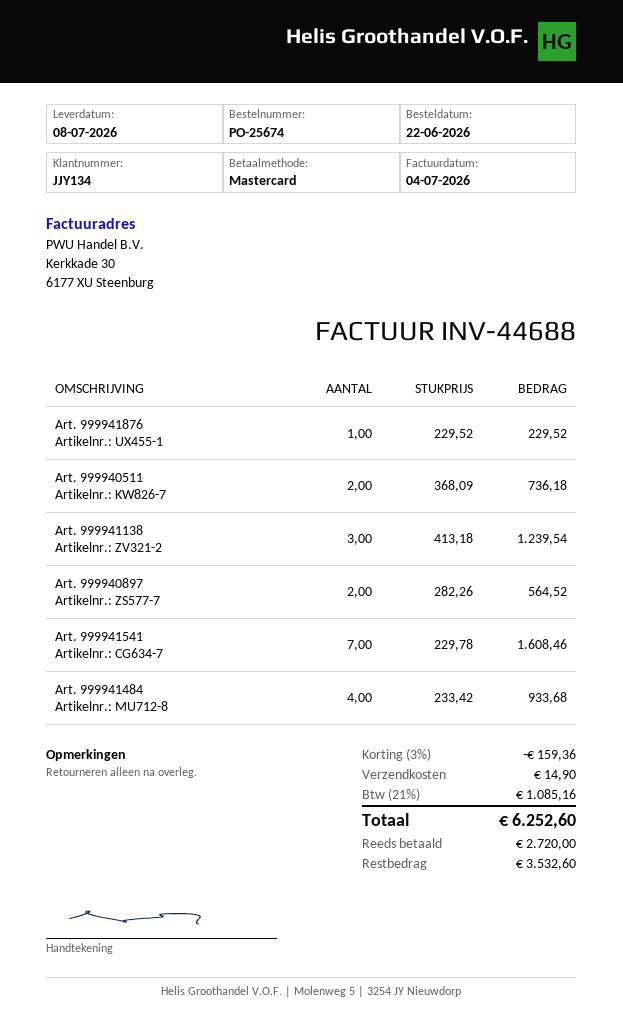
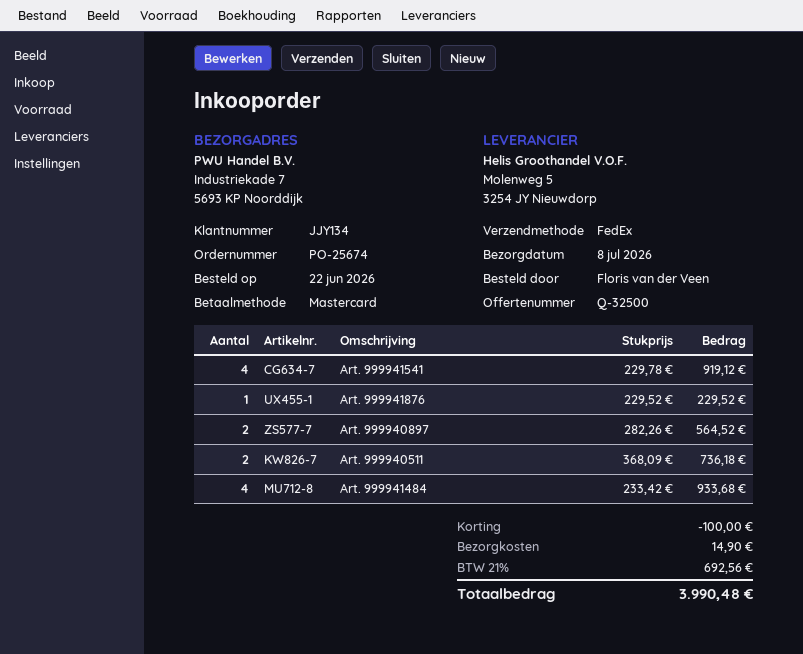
Art. 999941138: 3 x 413.18 = 1239.54 -> none
Art. 999941541: 7 x 229.78 = 1608.46 -> 4 x 229.78 = 919.12
discount: 159.36 -> 100.00
tax: 21% = 1085.16 -> 21% = 692.56
total: 6252.60 -> 3990.48

